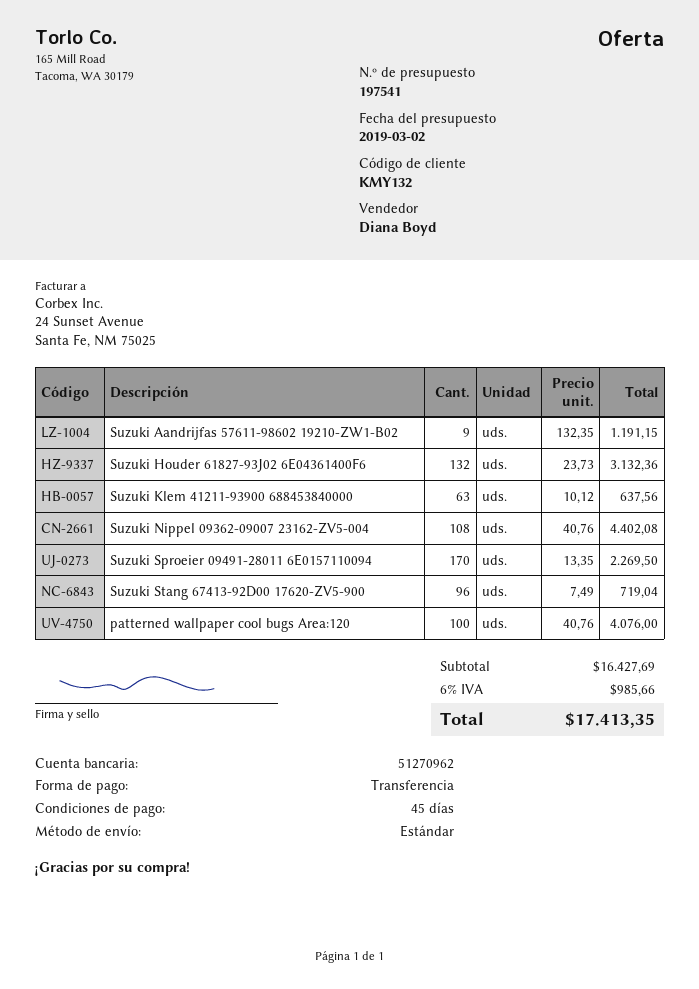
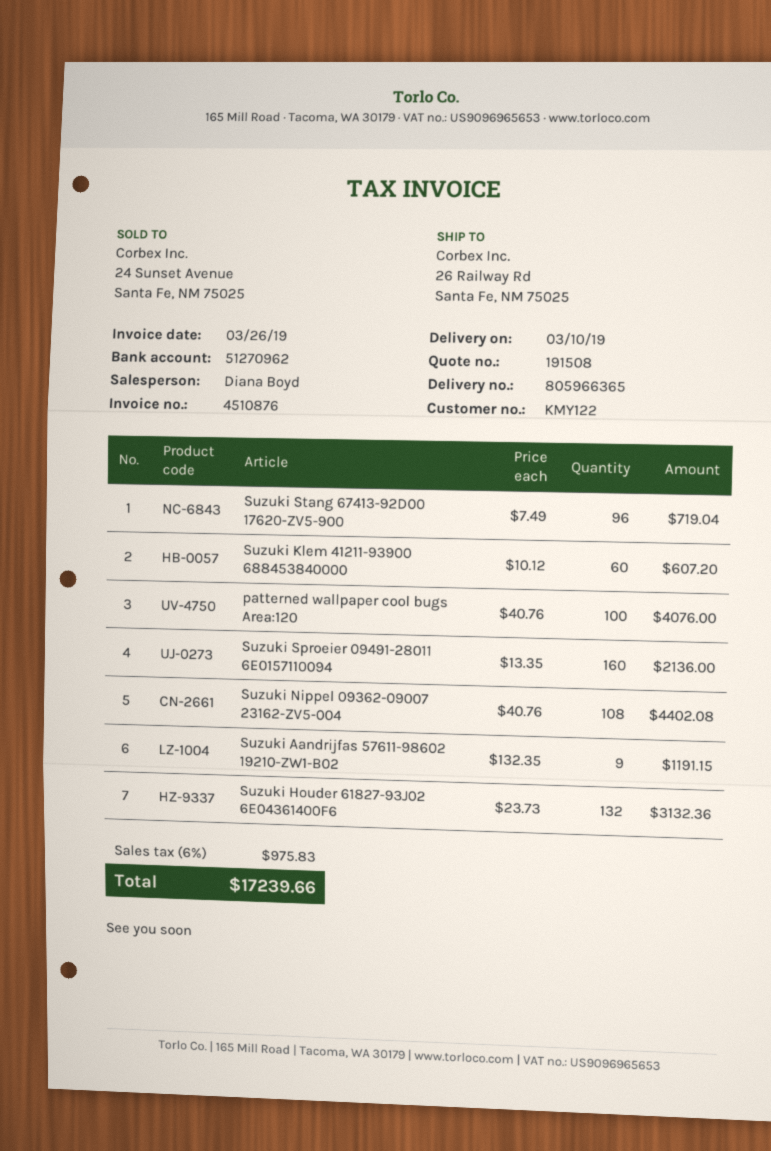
quote number: 197541 -> 191508
customer number: KMY132 -> KMY122
Suzuki Klem 41211-93900 688453840000: 63 x 10.12 = 637.56 -> 60 x 10.12 = 607.20
Suzuki Sproeier 09491-28011 6E0157110094: 170 x 13.35 = 2269.50 -> 160 x 13.35 = 2136.00
tax: 6% = 985.66 -> 6% = 975.83
total: 17413.35 -> 17239.66

